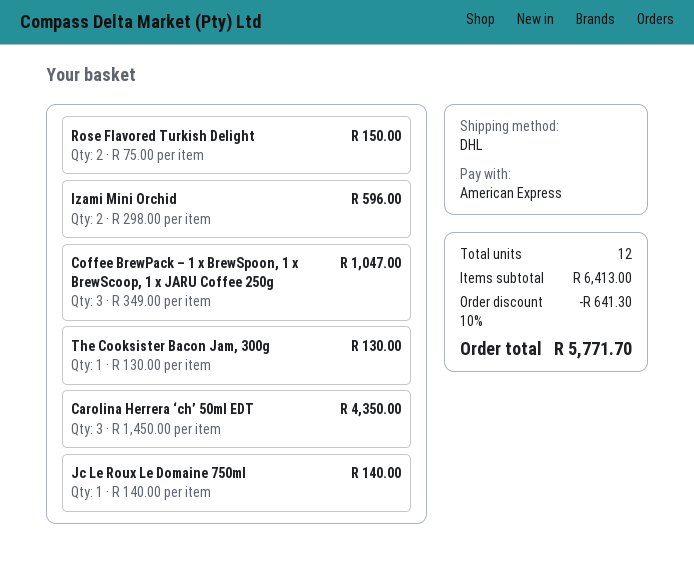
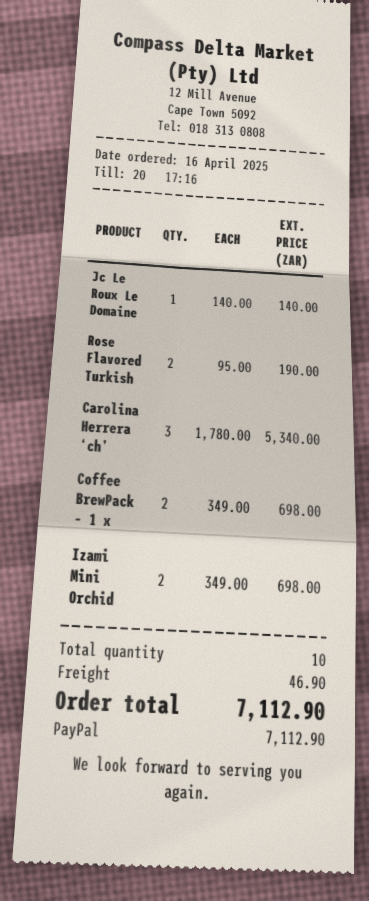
payment method: American Express -> PayPal
Rose Flavored Turkish Delight: 2 x 75.00 = 150.00 -> 2 x 95.00 = 190.00
Izami Mini Orchid: 2 x 298.00 = 596.00 -> 2 x 349.00 = 698.00
Coffee BrewPack – 1 x BrewSpoon, 1 x BrewScoop, 1 x JARU Coffee 250g: 3 x 349.00 = 1047.00 -> 2 x 349.00 = 698.00
The Cooksister Bacon Jam, 300g: 1 x 130.00 = 130.00 -> none
Carolina Herrera ‘ch’ 50ml EDT: 3 x 1450.00 = 4350.00 -> 3 x 1780.00 = 5340.00
total quantity: 12 -> 10
discount: 10% = 641.30 -> none
shipping: none -> 46.90
total: 5771.70 -> 7112.90

